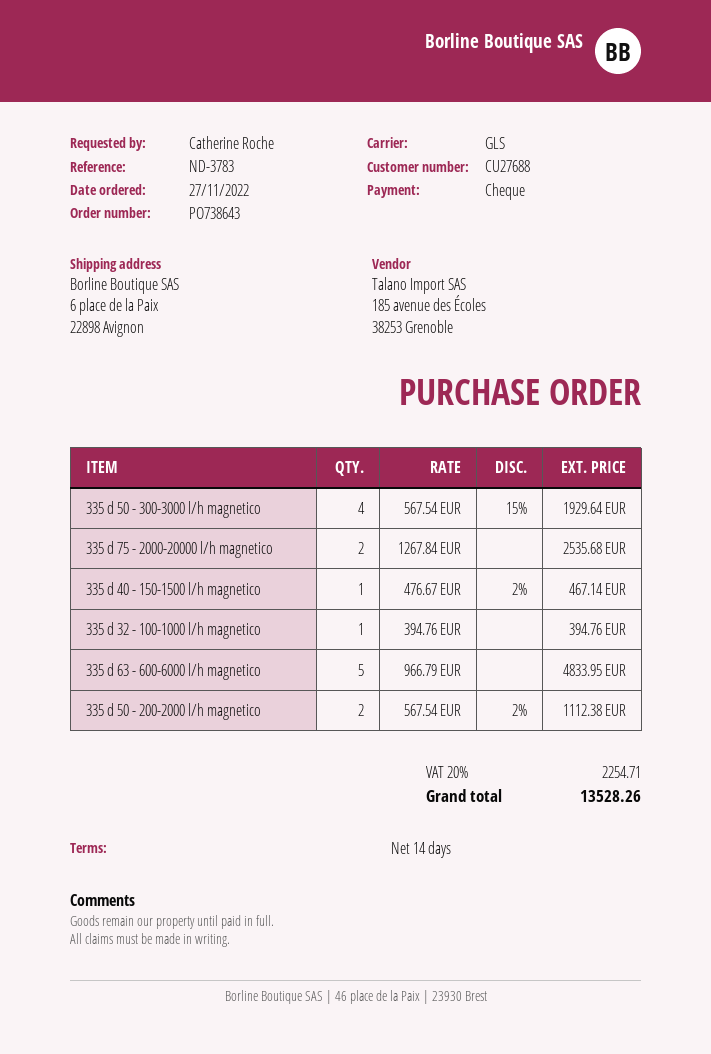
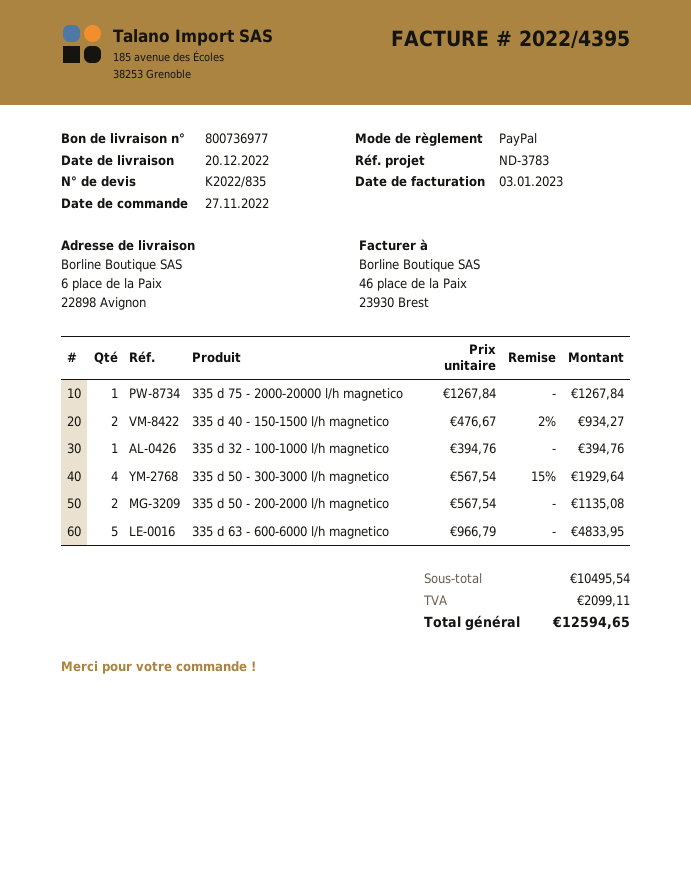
payment method: cheque -> PayPal
335 d 75 - 2000-20000 l/h magnetico: 2 x 1267.84 = 2535.68 -> 1 x 1267.84 = 1267.84
335 d 40 - 150-1500 l/h magnetico: 1 x 476.67 - 2% = 467.14 -> 2 x 476.67 - 2% = 934.27
335 d 50 - 200-2000 l/h magnetico: 2 x 567.54 - 2% = 1112.38 -> 2 x 567.54 = 1135.08
tax: 2254.71 -> 2099.11
total: 13528.26 -> 12594.65

